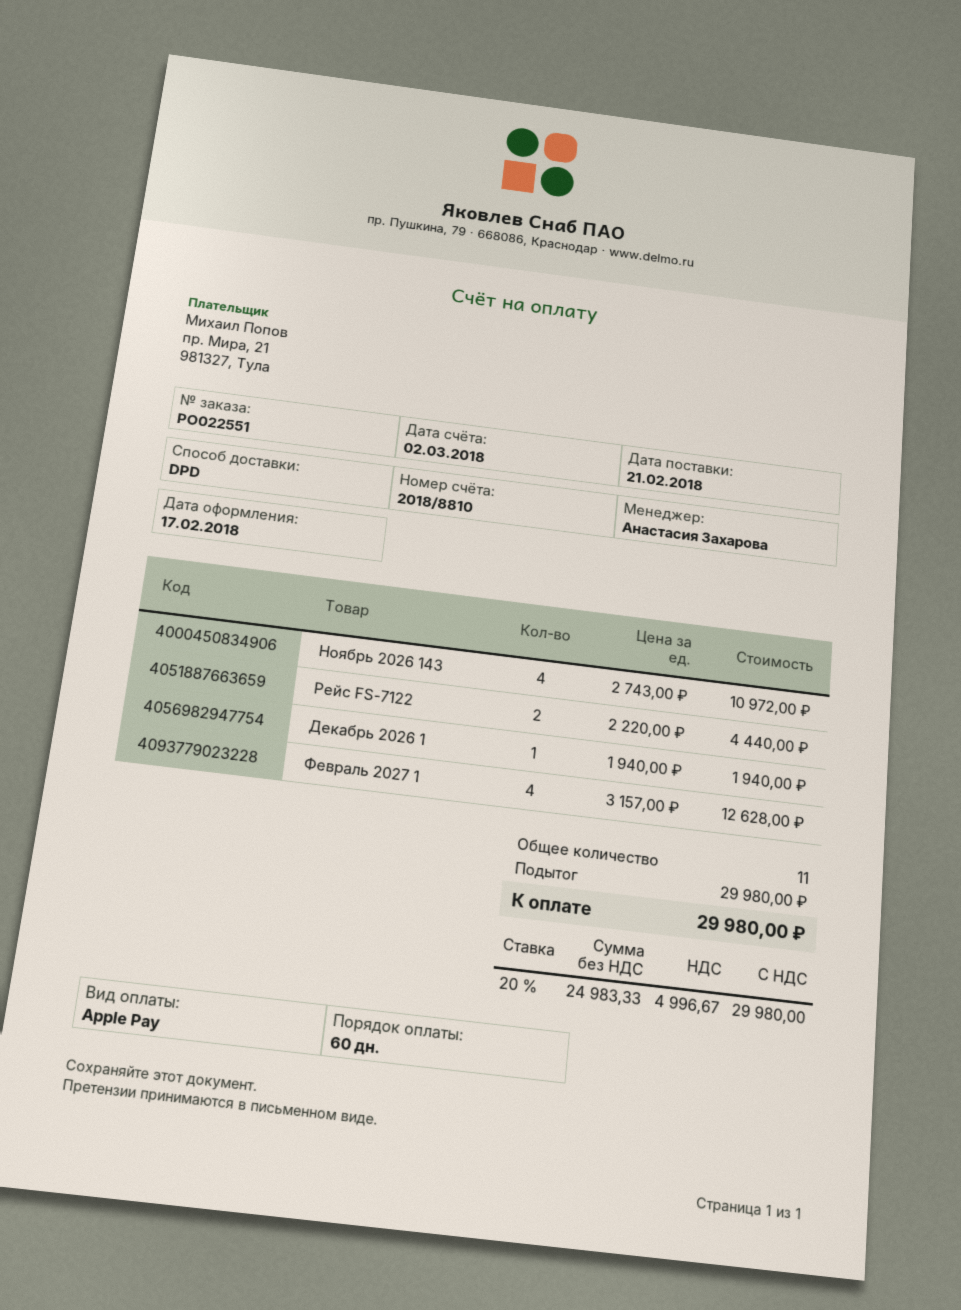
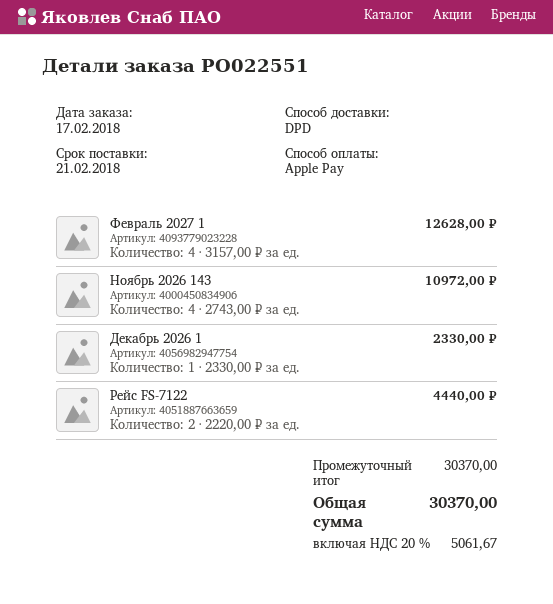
Декабрь 2026 1: 1 x 1940.00 = 1940.00 -> 1 x 2330.00 = 2330.00
subtotal: 29980.00 -> 30370.00
tax: 20% = 4996.67 -> 20% = 5061.67
total: 29980.00 -> 30370.00

